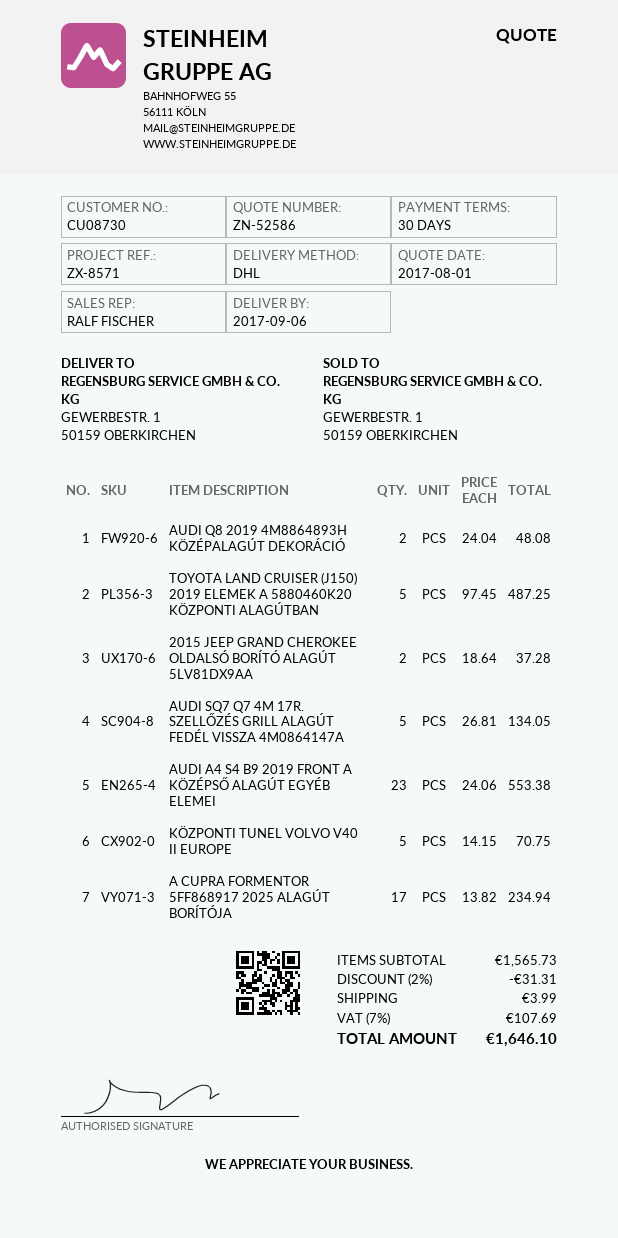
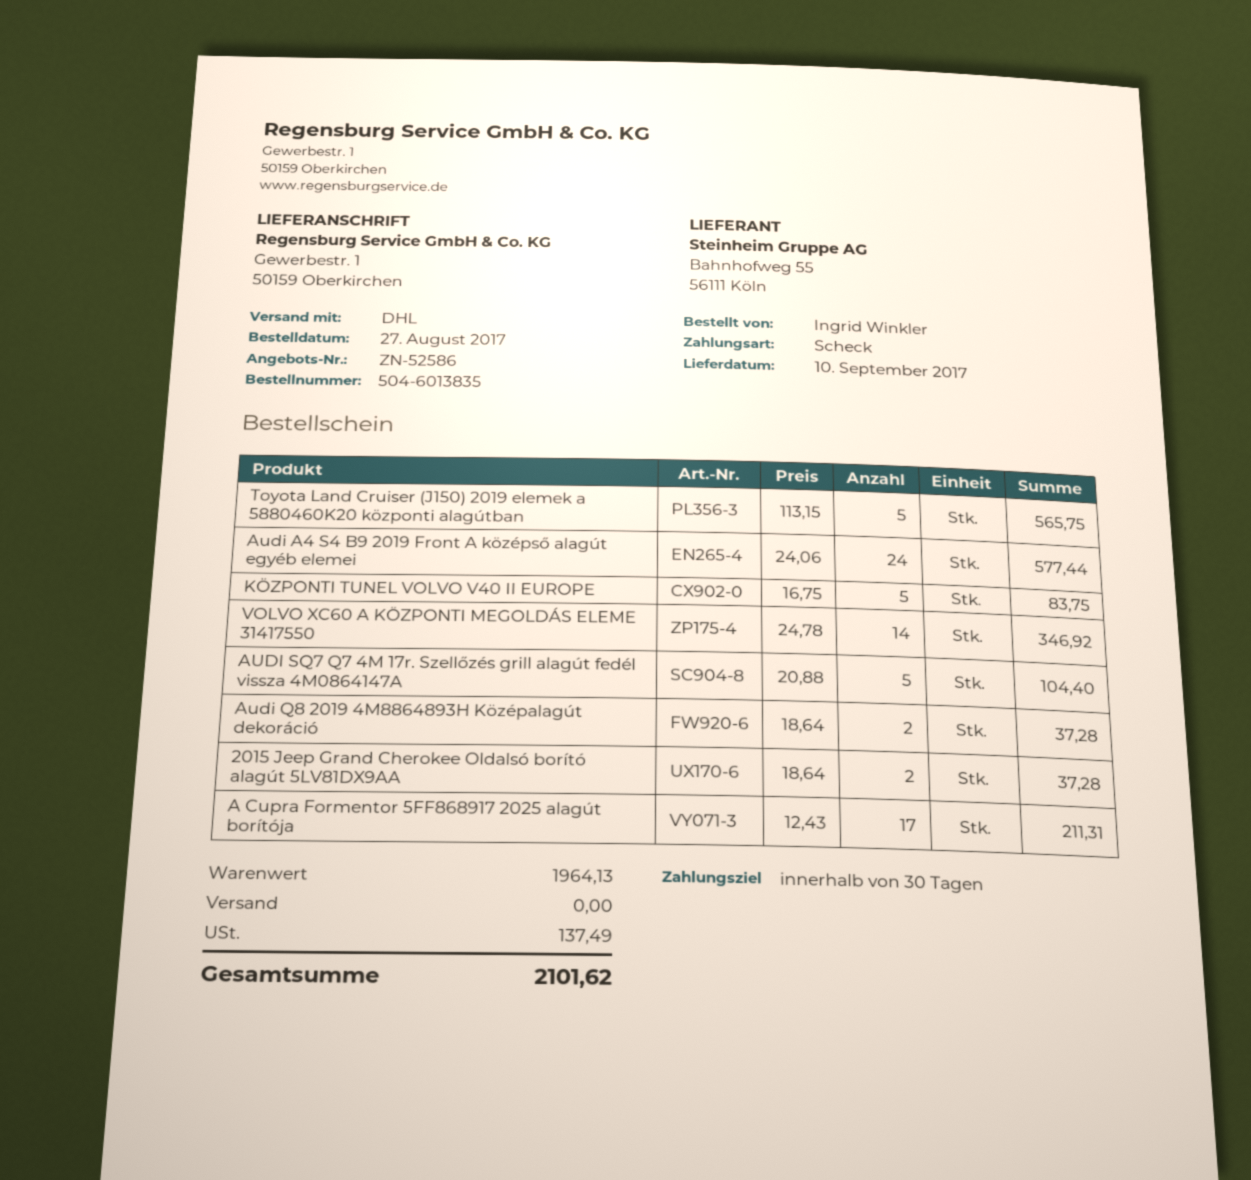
delivery date: 2017-09-06 -> 2017-09-10
AUDI Q8 2019 4M8864893H KÖZÉPALAGÚT DEKORÁCIÓ: 2 x 24.04 = 48.08 -> 2 x 18.64 = 37.28
TOYOTA LAND CRUISER (J150) 2019 ELEMEK A 5880460K20 KÖZPONTI ALAGÚTBAN: 5 x 97.45 = 487.25 -> 5 x 113.15 = 565.75
AUDI SQ7 Q7 4M 17R. SZELLŐZÉS GRILL ALAGÚT FEDÉL VISSZA 4M0864147A: 5 x 26.81 = 134.05 -> 5 x 20.88 = 104.40
AUDI A4 S4 B9 2019 FRONT A KÖZÉPSŐ ALAGÚT EGYÉB ELEMEI: 23 x 24.06 = 553.38 -> 24 x 24.06 = 577.44
KÖZPONTI TUNEL VOLVO V40 II EUROPE: 5 x 14.15 = 70.75 -> 5 x 16.75 = 83.75
A CUPRA FORMENTOR 5FF868917 2025 ALAGÚT BORÍTÓJA: 17 x 13.82 = 234.94 -> 17 x 12.43 = 211.31
VOLVO XC60 A KÖZPONTI MEGOLDÁS ELEME 31417550: none -> 14 x 24.78 = 346.92
subtotal: 1565.73 -> 1964.13
discount: 2% = 31.31 -> none
shipping: 3.99 -> 0.00
tax: 107.69 -> 137.49
total: 1646.10 -> 2101.62

